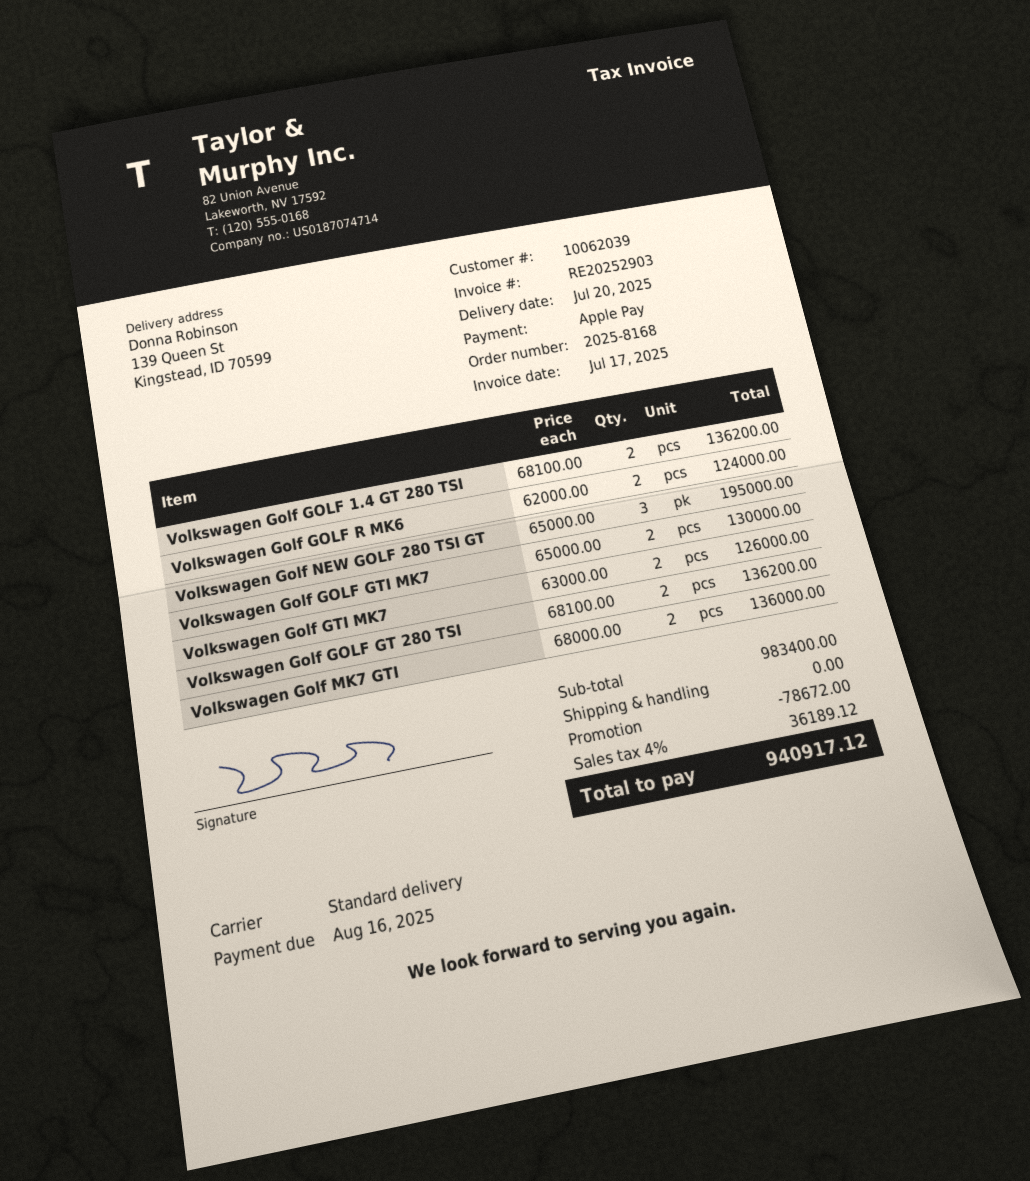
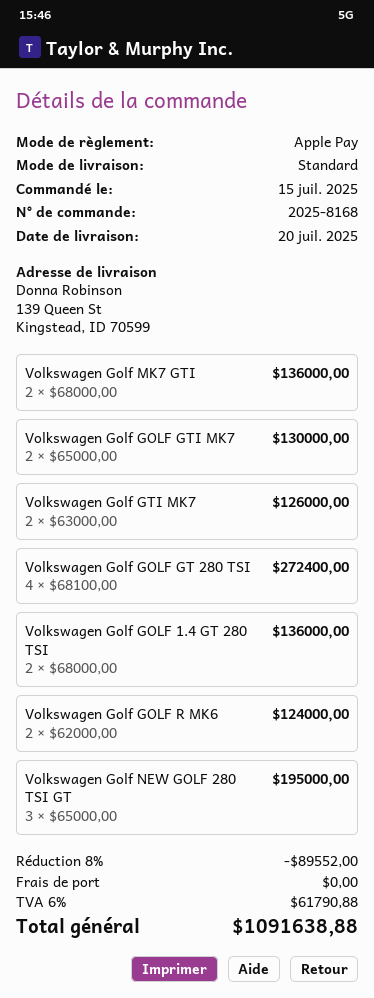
Volkswagen Golf GOLF 1.4 GT 280 TSI: 2 x 68100.00 = 136200.00 -> 2 x 68000.00 = 136000.00
Volkswagen Golf GOLF GT 280 TSI: 2 x 68100.00 = 136200.00 -> 4 x 68100.00 = 272400.00
discount: 78672.00 -> 89552.00
tax: 4% = 36189.12 -> 6% = 61790.88
total: 940917.12 -> 1091638.88

